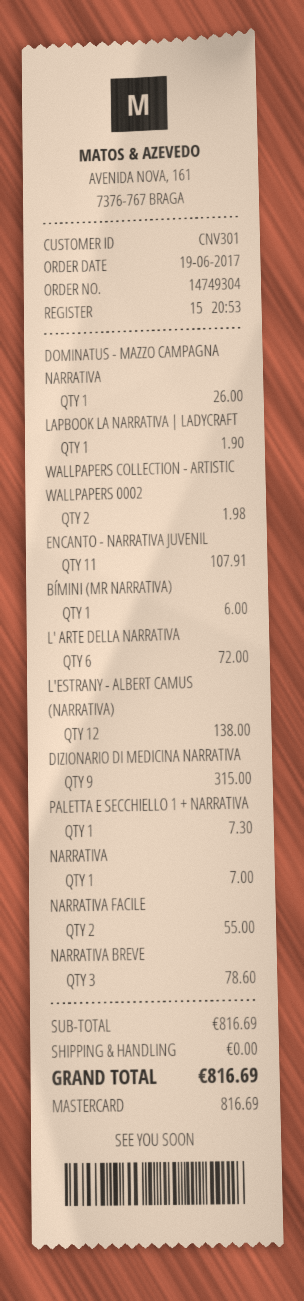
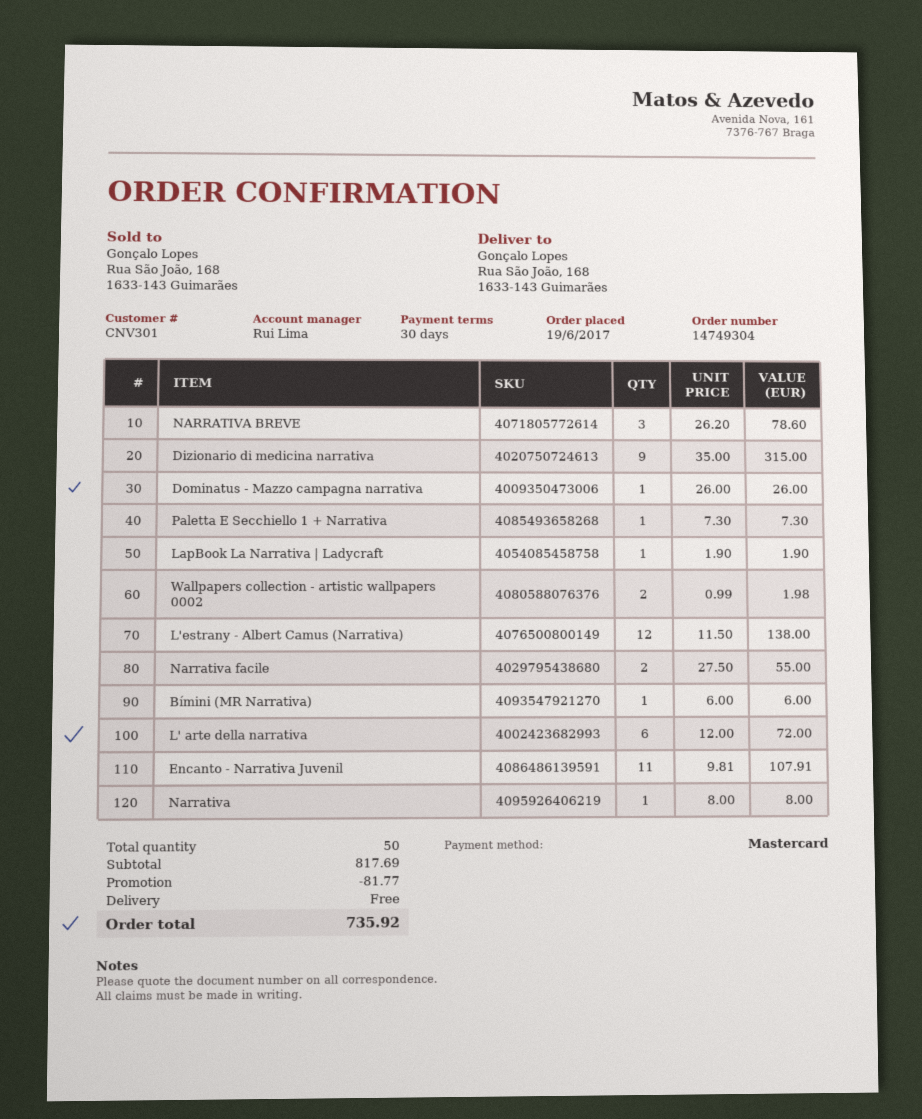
NARRATIVA: 1 for 7.00 -> 1 for 8.00
subtotal: 816.69 -> 817.69
discount: none -> 81.77
total: 816.69 -> 735.92

